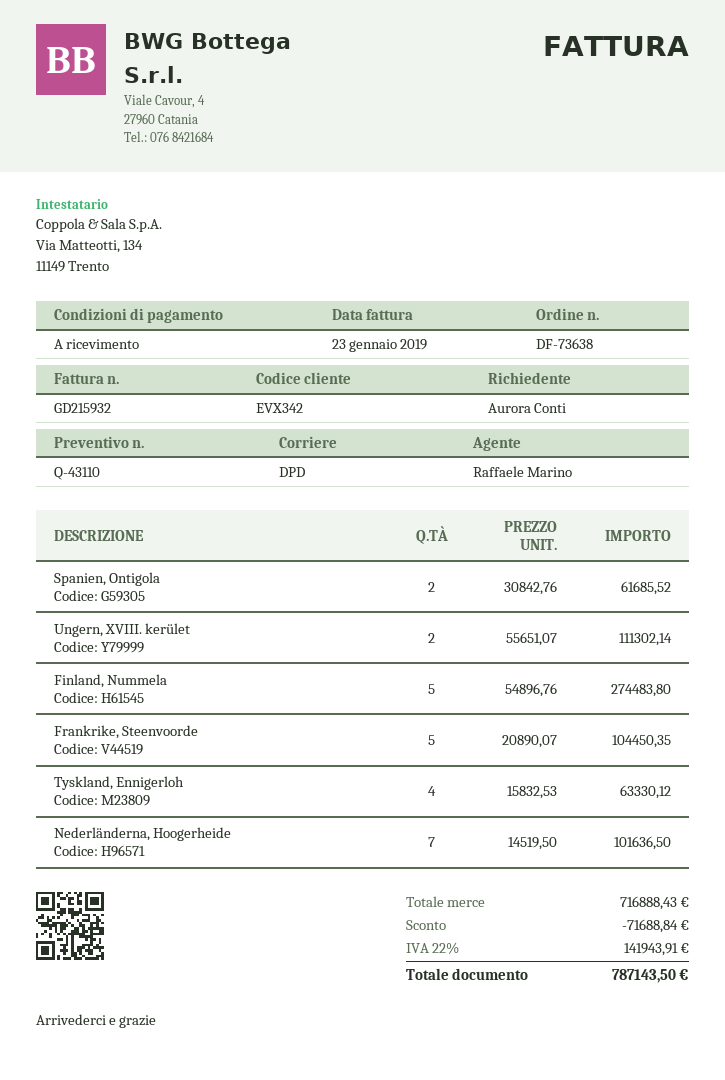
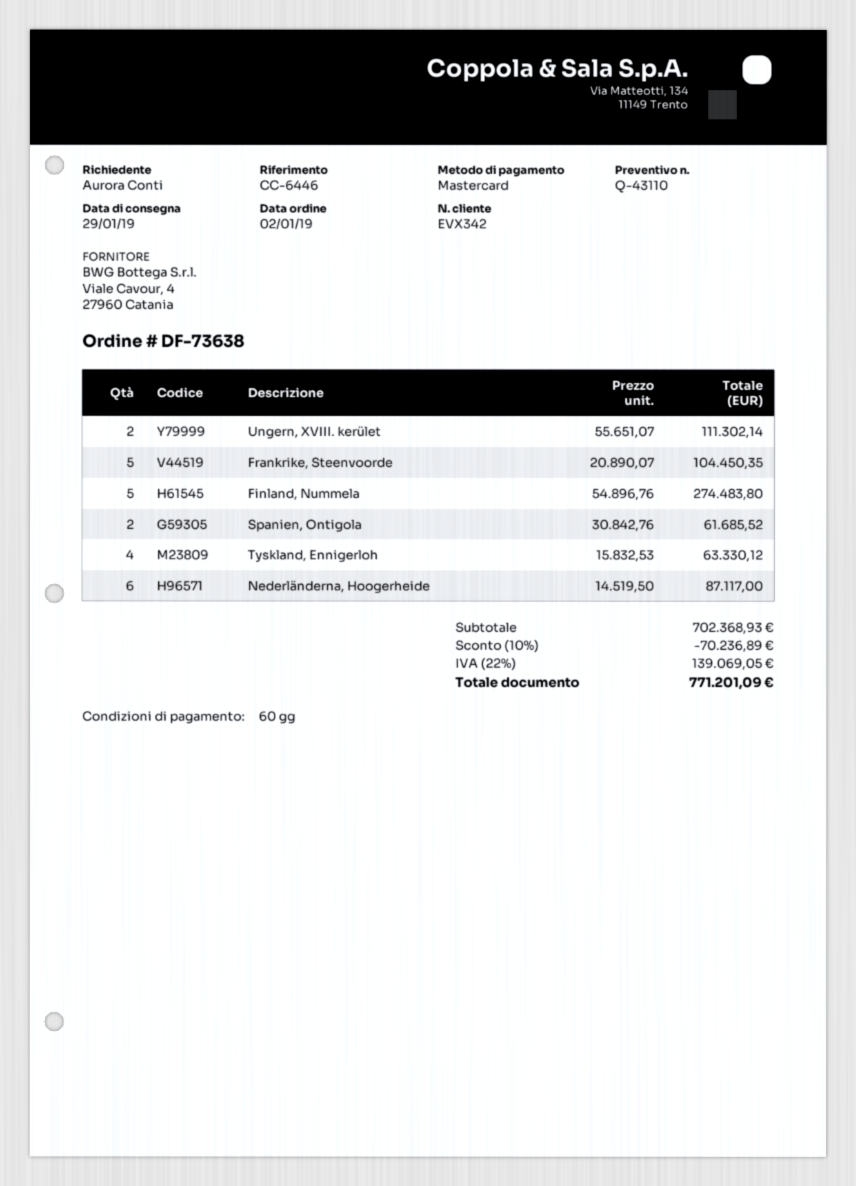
payment terms: on receipt -> 60 days
Nederländerna, Hoogerheide: 7 x 14519.50 = 101636.50 -> 6 x 14519.50 = 87117.00
subtotal: 716888.43 -> 702368.93
discount: 71688.84 -> 70236.89
tax: 22% = 141943.91 -> 22% = 139069.05
total: 787143.50 -> 771201.09

